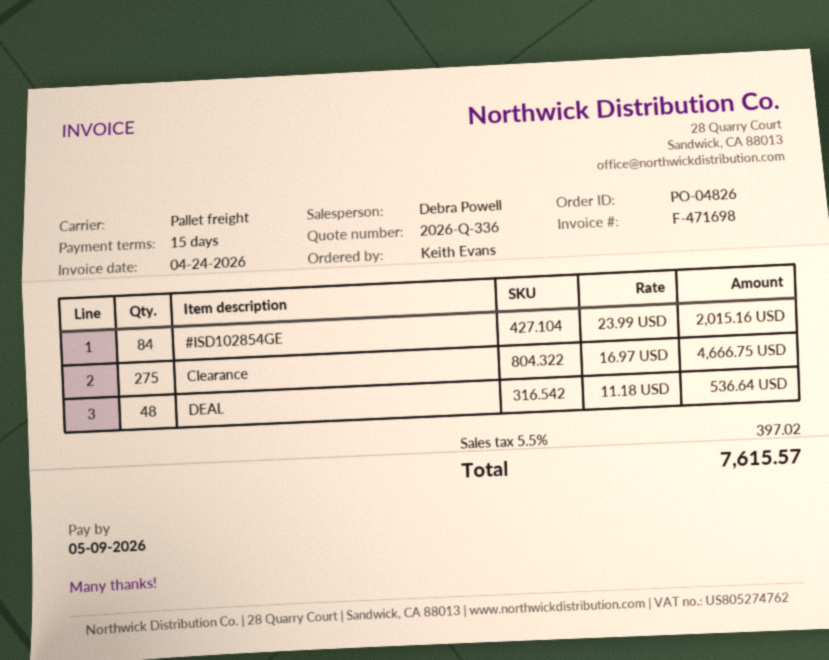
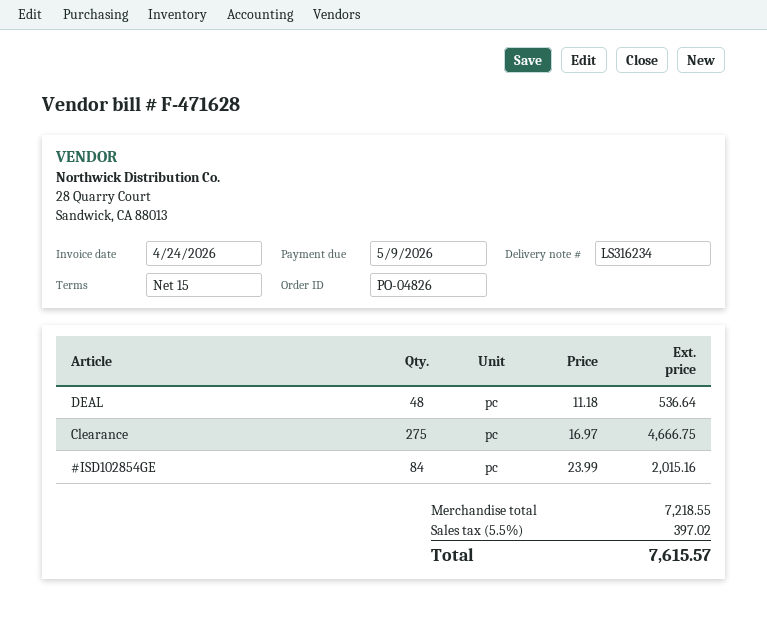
invoice number: F-471698 -> F-471628

